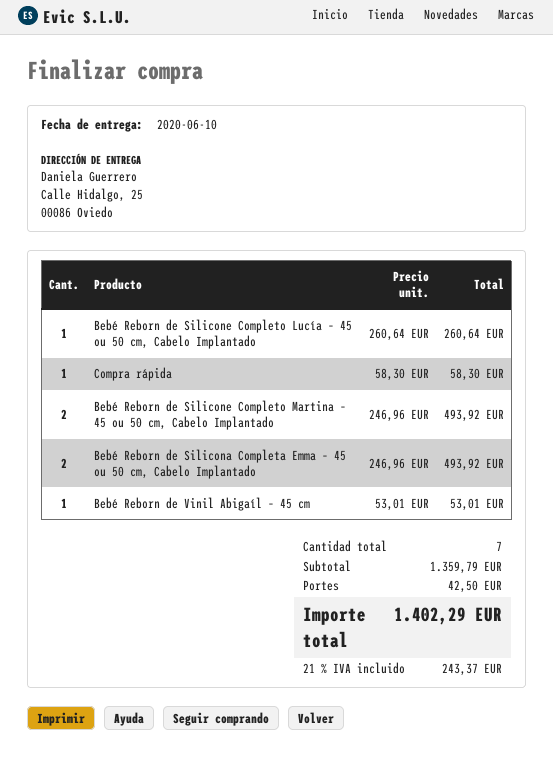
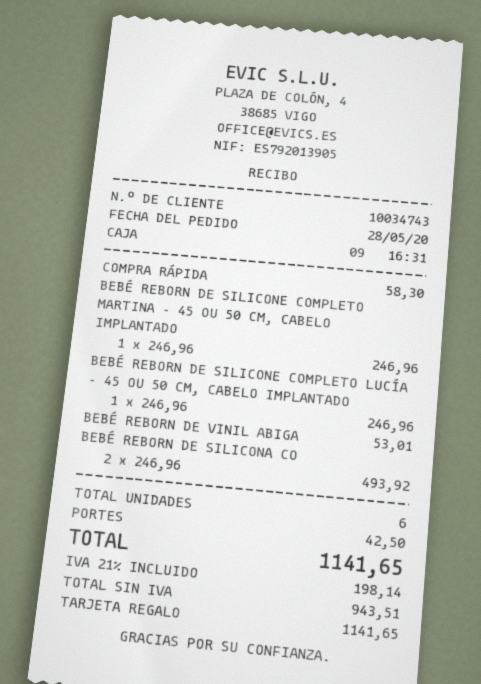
Bebé Reborn de Silicone Completo Lucía – 45 ou 50 cm, Cabelo Implantado: 1 x 260.64 = 260.64 -> 1 x 246.96 = 246.96
Bebé Reborn de Silicone Completo Martina – 45 ou 50 cm, Cabelo Implantado: 2 x 246.96 = 493.92 -> 1 x 246.96 = 246.96
total quantity: 7 -> 6
tax: 21% = 243.37 -> 21% = 198.14
total: 1402.29 -> 1141.65

